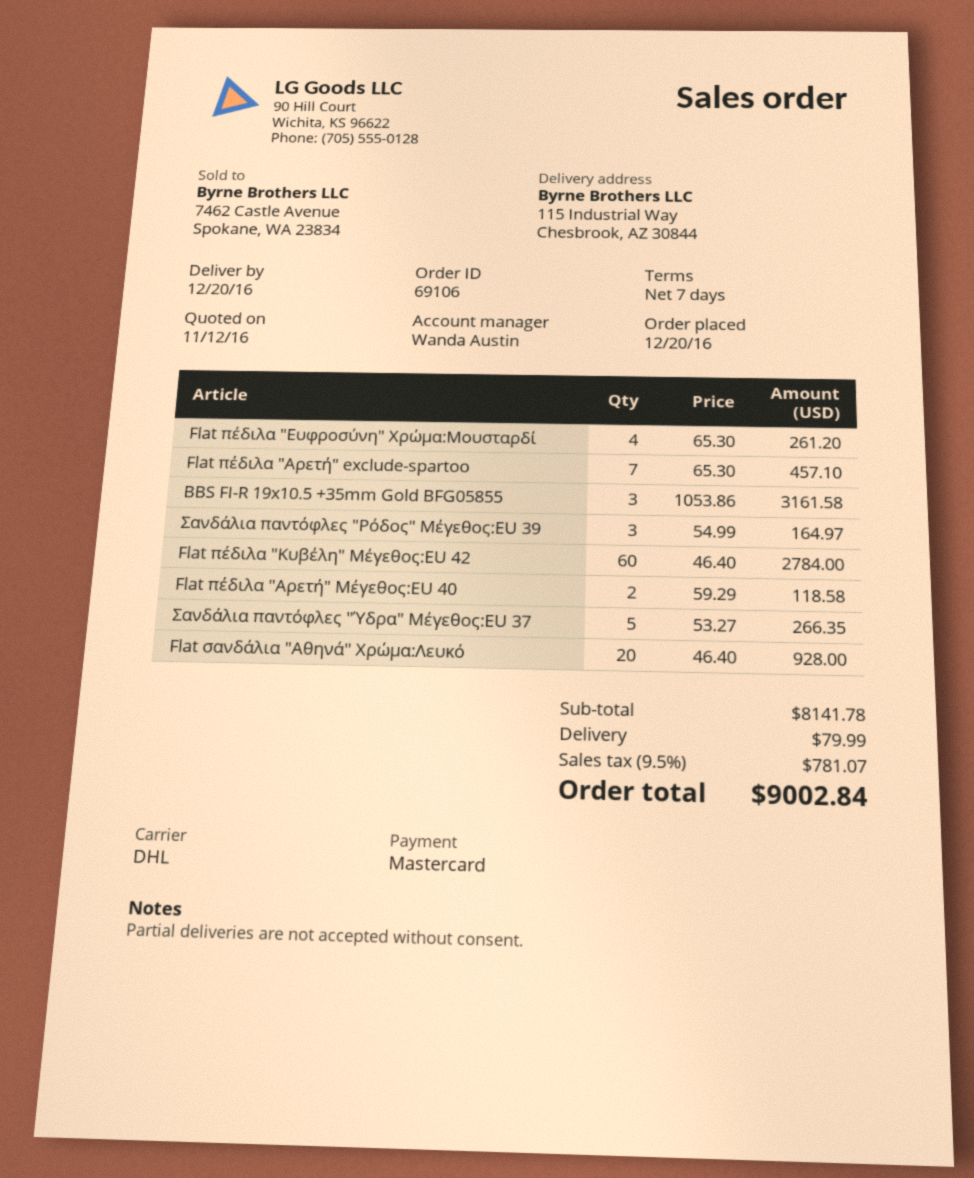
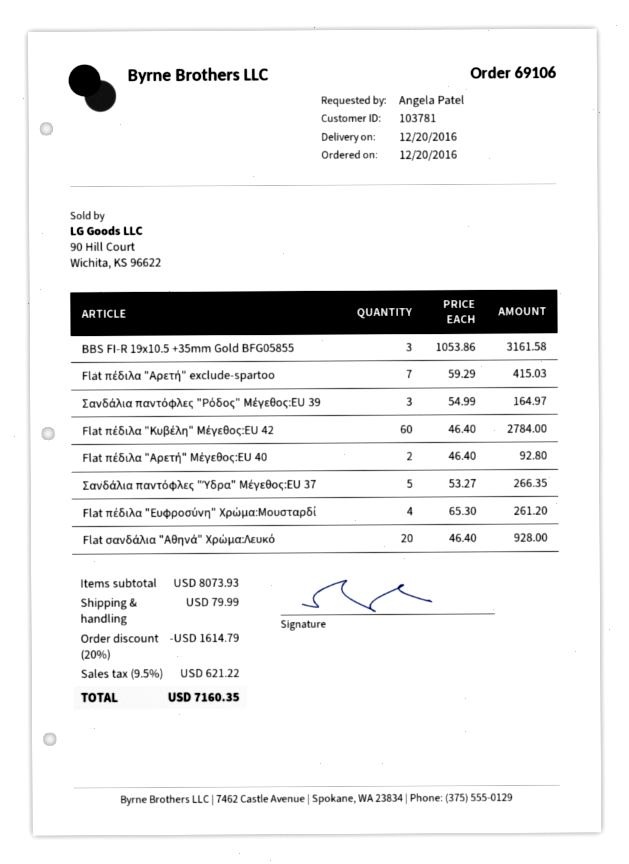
Flat πέδιλα "Αρετή" exclude-spartoo: 7 x 65.30 = 457.10 -> 7 x 59.29 = 415.03
Flat πέδιλα "Αρετή" Μέγεθος:EU 40: 2 x 59.29 = 118.58 -> 2 x 46.40 = 92.80
subtotal: 8141.78 -> 8073.93
discount: none -> 20% = 1614.79
tax: 9.5% = 781.07 -> 9.5% = 621.22
total: 9002.84 -> 7160.35

